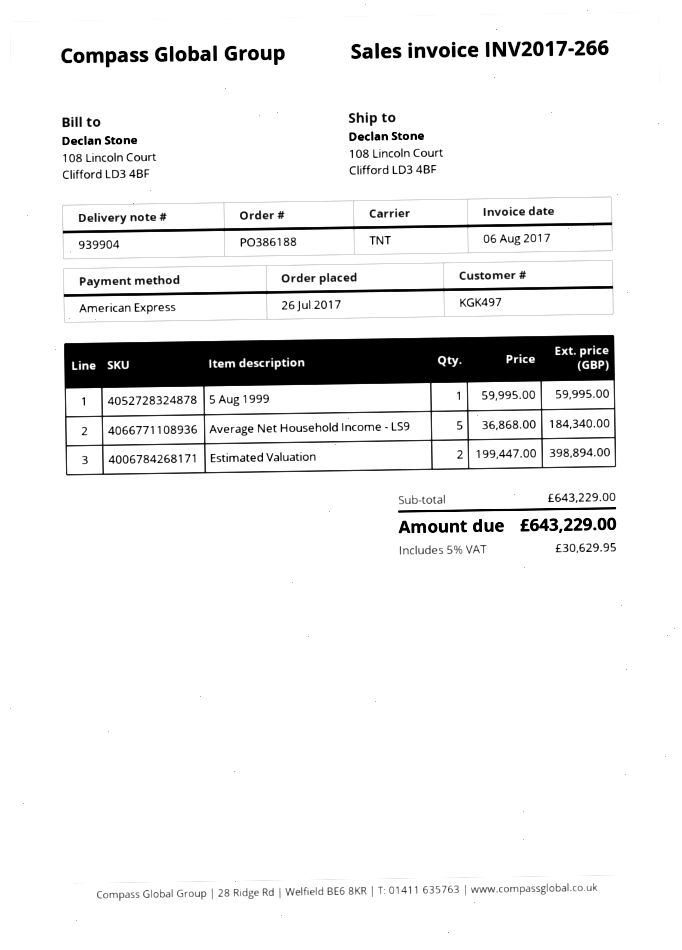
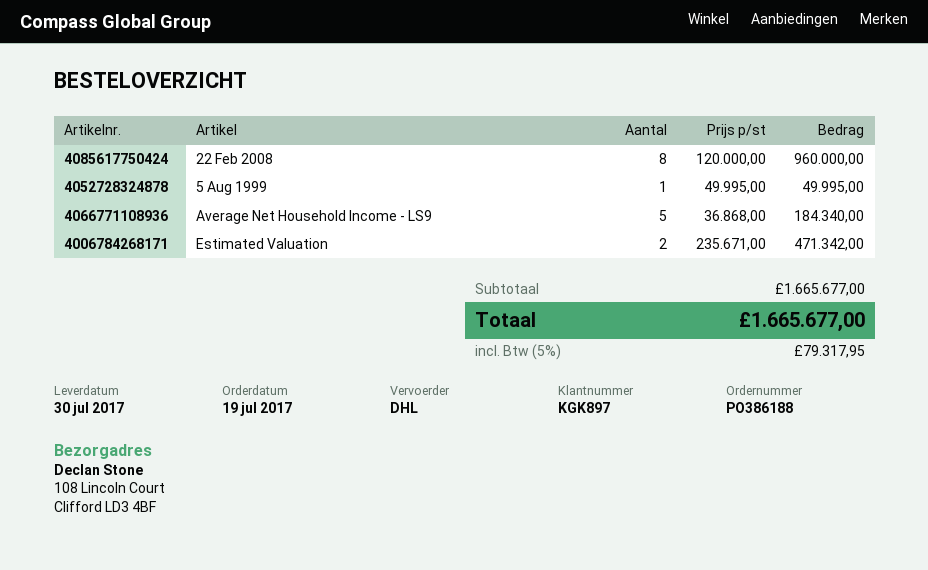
order date: 2017-07-26 -> 2017-07-19
customer number: KGK497 -> KGK897
shipping method: TNT -> DHL
5 Aug 1999: 1 x 59995.00 = 59995.00 -> 1 x 49995.00 = 49995.00
Estimated Valuation: 2 x 199447.00 = 398894.00 -> 2 x 235671.00 = 471342.00
22 Feb 2008: none -> 8 x 120000.00 = 960000.00
subtotal: 643229.00 -> 1665677.00
tax: 5% = 30629.95 -> 5% = 79317.95
total: 643229.00 -> 1665677.00

